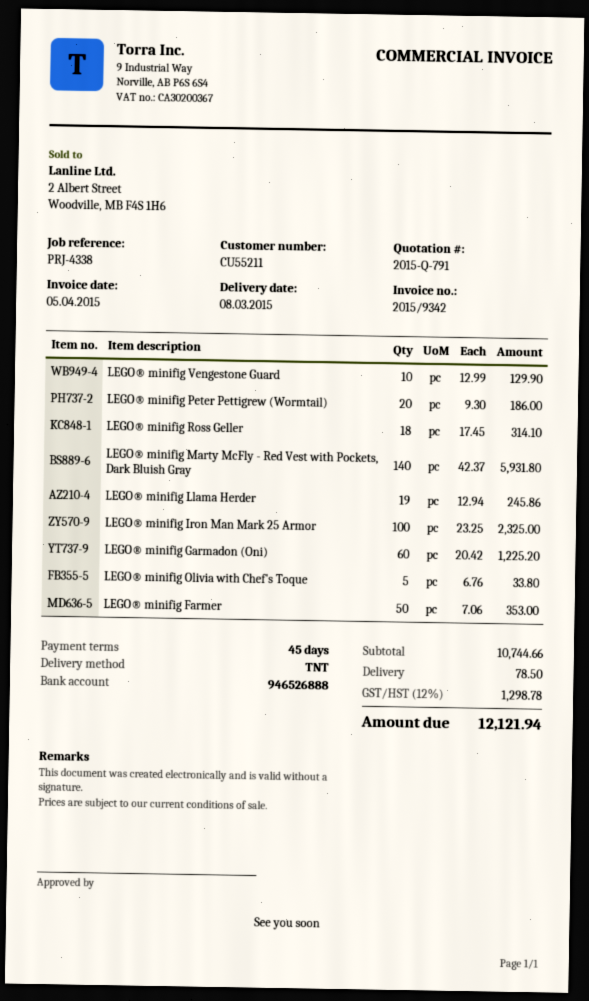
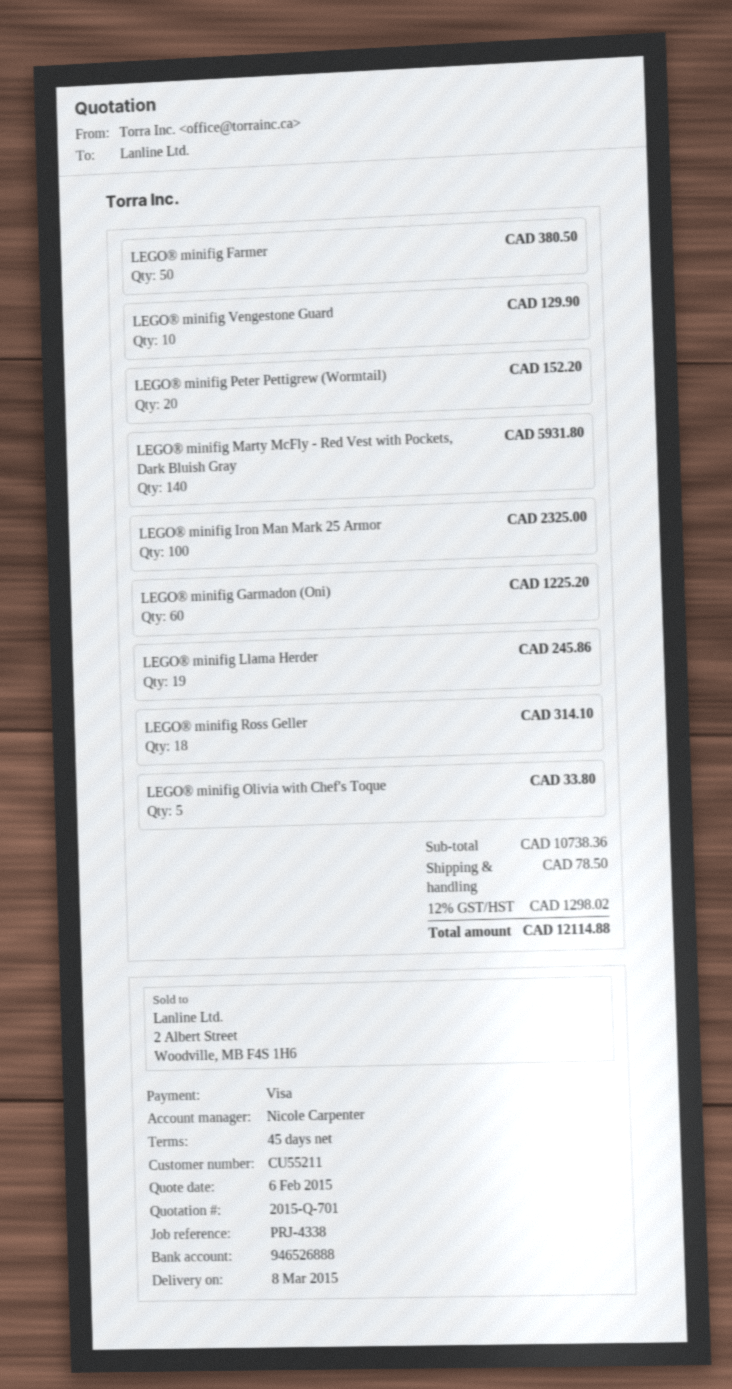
quote number: 2015-Q-791 -> 2015-Q-701
LEGO® minifig Peter Pettigrew (Wormtail): 20 for 186.00 -> 20 for 152.20
LEGO® minifig Farmer: 50 for 353.00 -> 50 for 380.50
subtotal: 10744.66 -> 10738.36
tax: 12% = 1298.78 -> 12% = 1298.02
total: 12121.94 -> 12114.88

